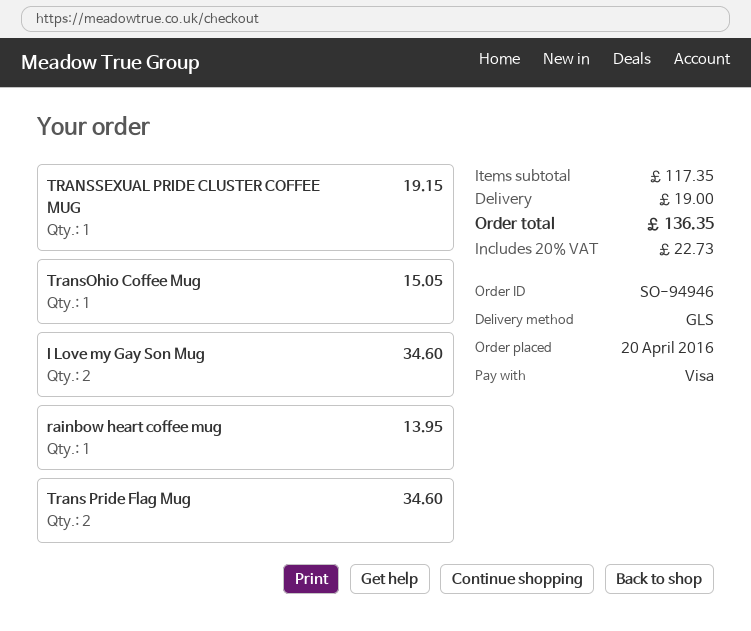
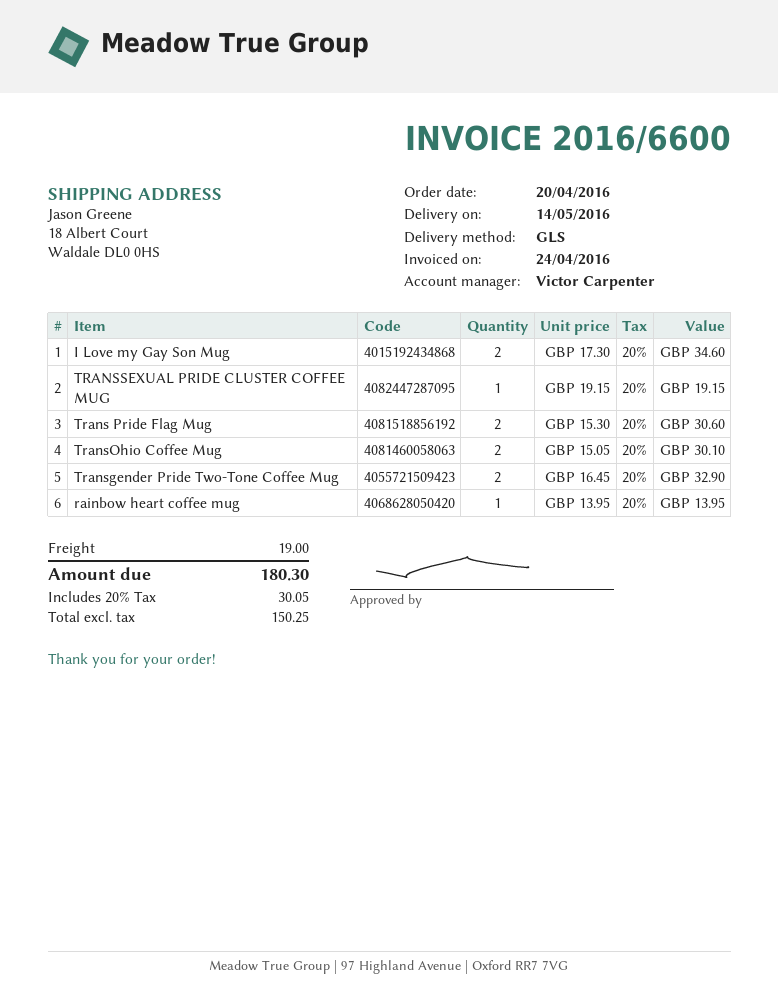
TransOhio Coffee Mug: 1 for 15.05 -> 2 for 30.10
Trans Pride Flag Mug: 2 for 34.60 -> 2 for 30.60
Transgender Pride Two-Tone Coffee Mug: none -> 2 for 32.90
tax: 20% = 22.73 -> 20% = 30.05
total: 136.35 -> 180.30

